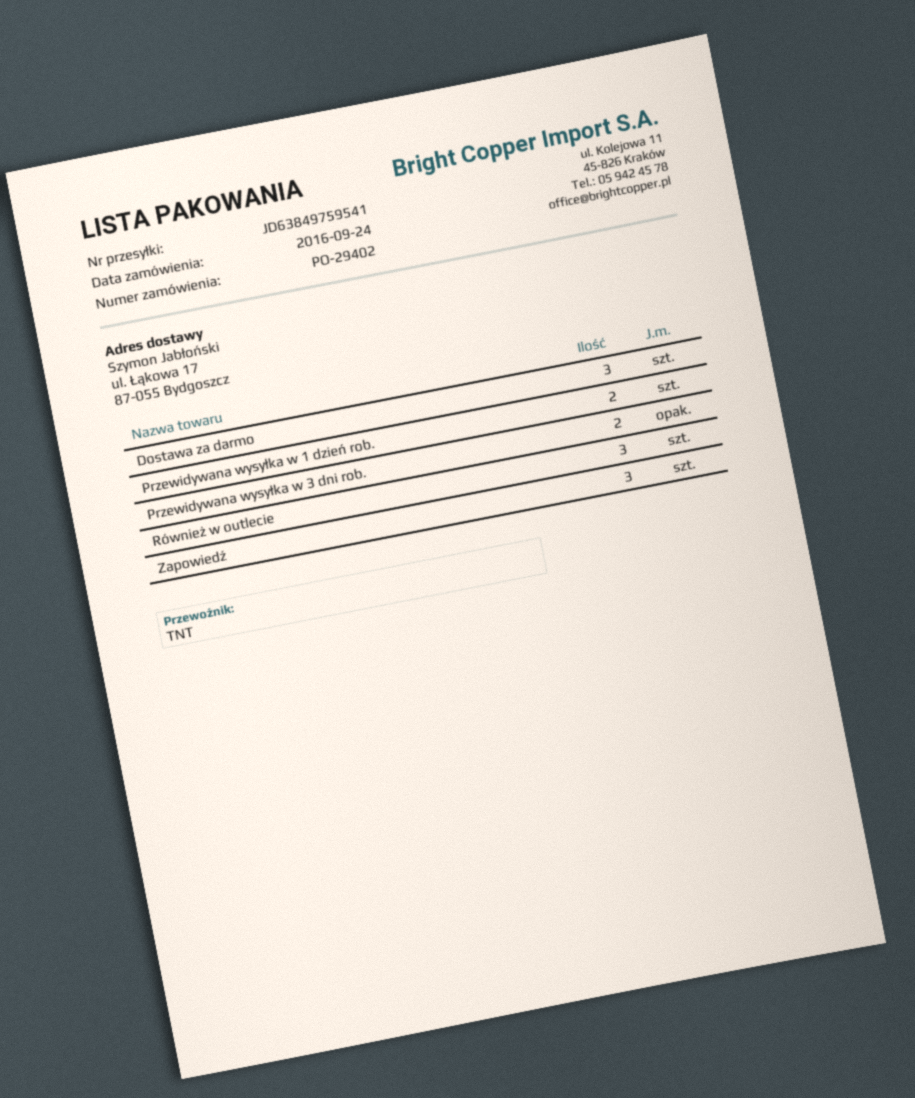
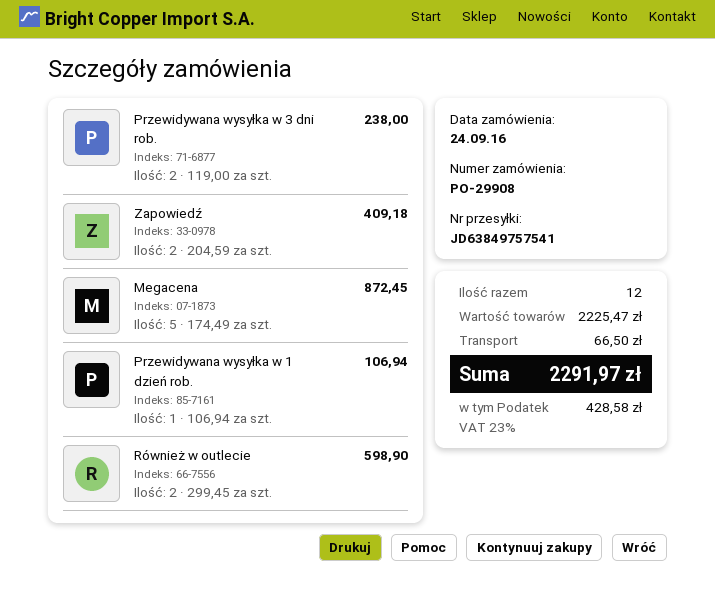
order number: PO-29402 -> PO-29908
tracking number: JD63849759541 -> JD63849757541
Dostawa za darmo: 3 -> none
Przewidywana wysyłka w 1 dzień rob.: 2 -> 1
Również w outlecie: 3 -> 2
Zapowiedź: 3 -> 2
Megacena: none -> 5

